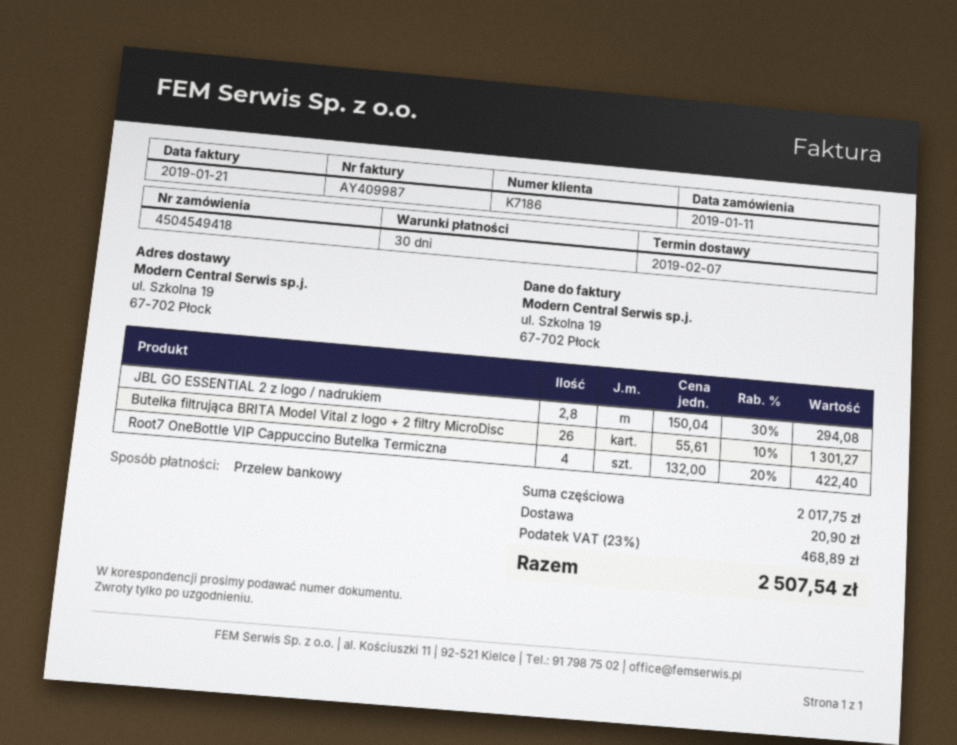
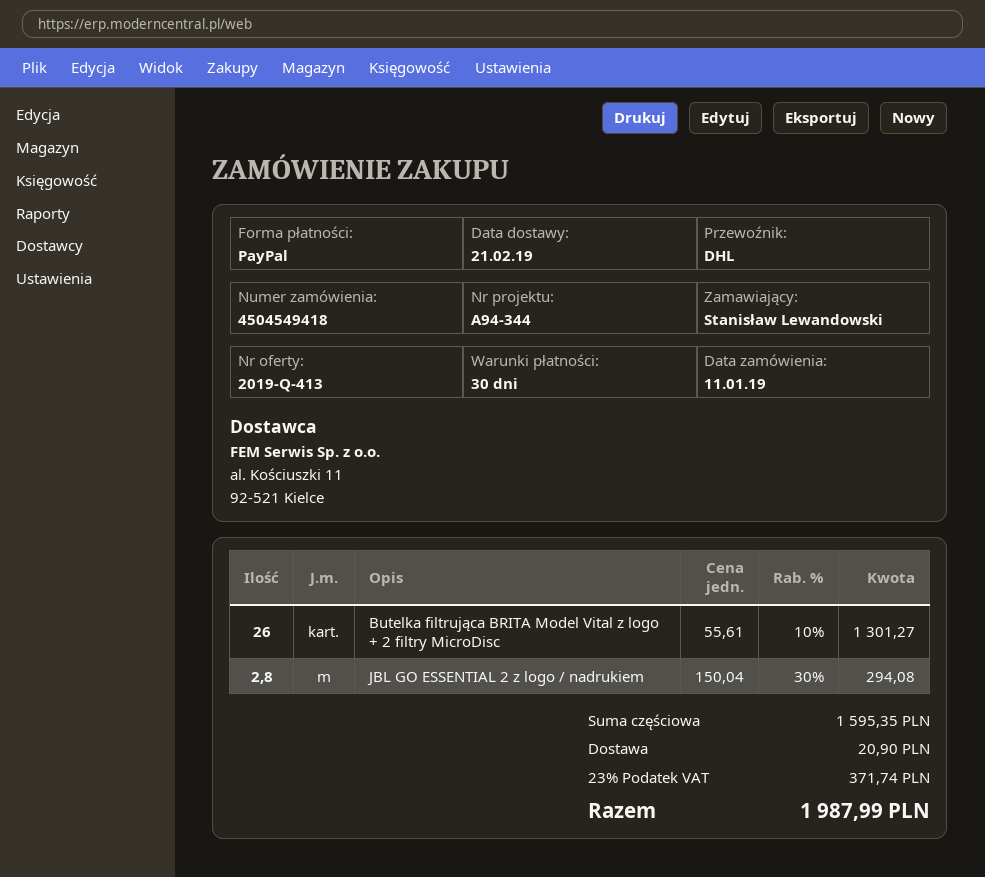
delivery date: 2019-02-07 -> 2019-02-21
payment method: bank transfer -> PayPal
Root7 OneBottle VIP Cappuccino Butelka Termiczna: 4 x 132.00 - 20% = 422.40 -> none
subtotal: 2017.75 -> 1595.35
tax: 23% = 468.89 -> 23% = 371.74
total: 2507.54 -> 1987.99

